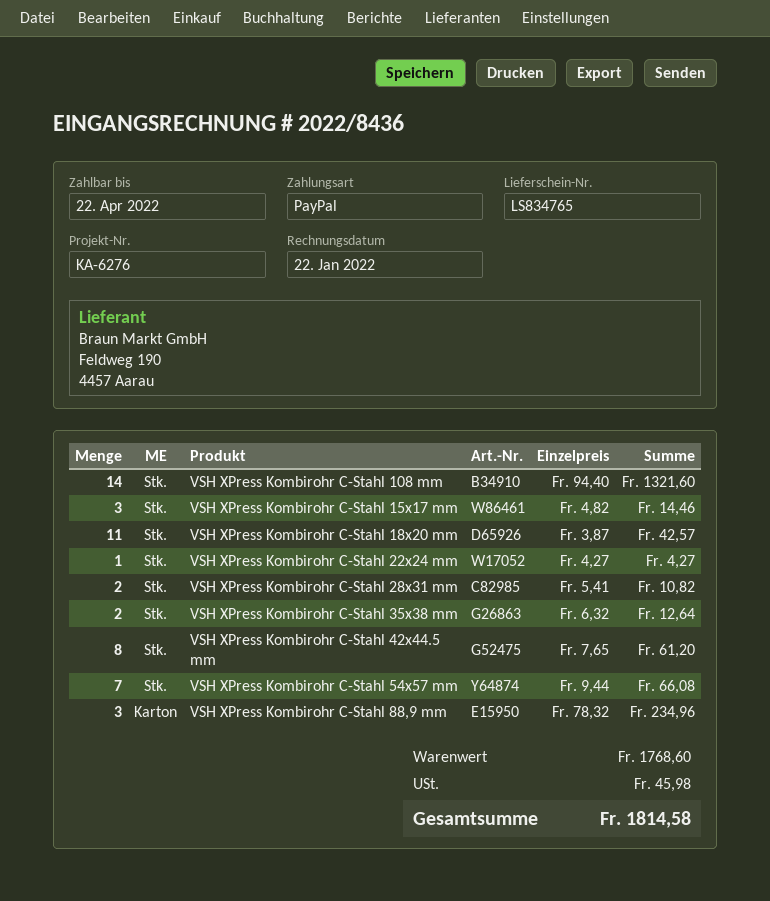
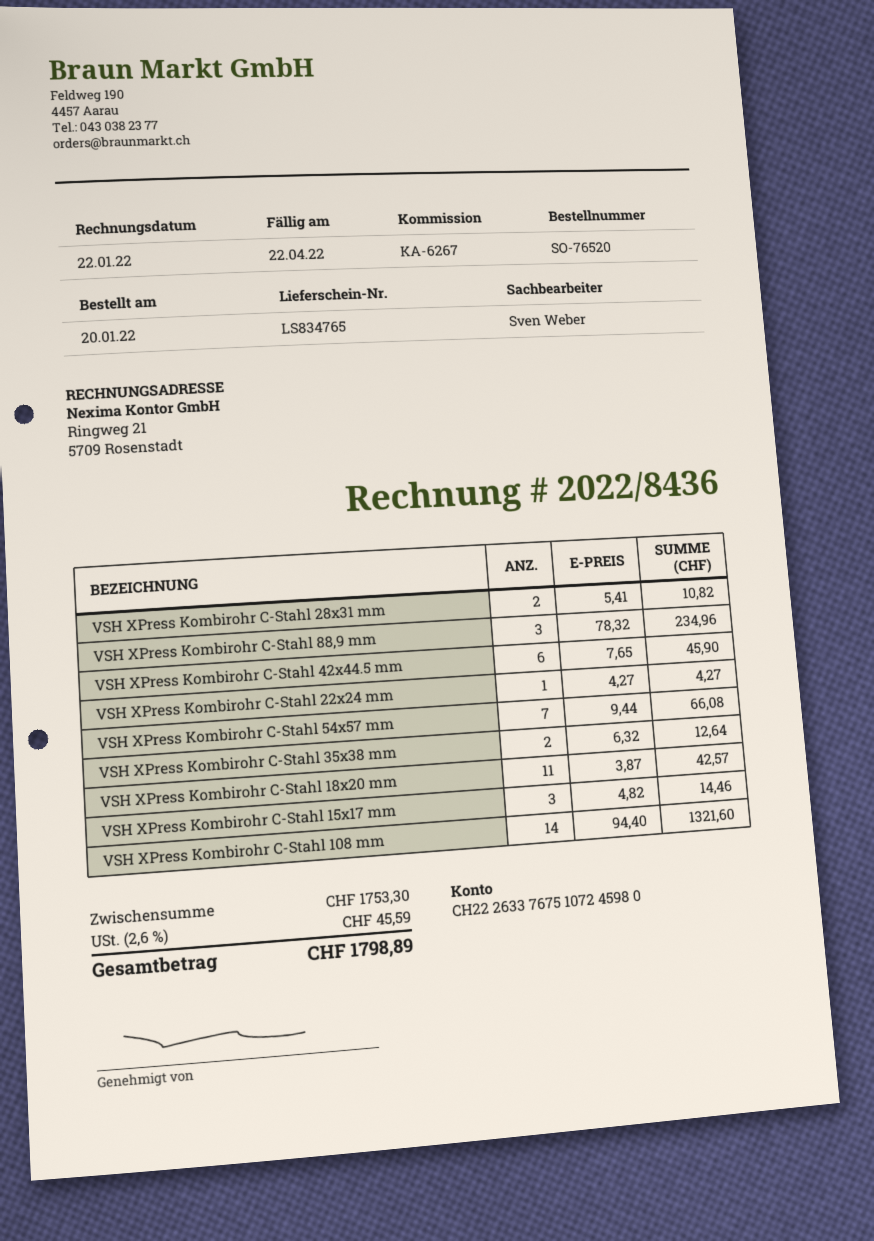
reference: KA-6276 -> KA-6267
VSH XPress Kombirohr C-Stahl 42x44.5 mm: 8 x 7.65 = 61.20 -> 6 x 7.65 = 45.90
subtotal: 1768.60 -> 1753.30
tax: 45.98 -> 45.59
total: 1814.58 -> 1798.89

